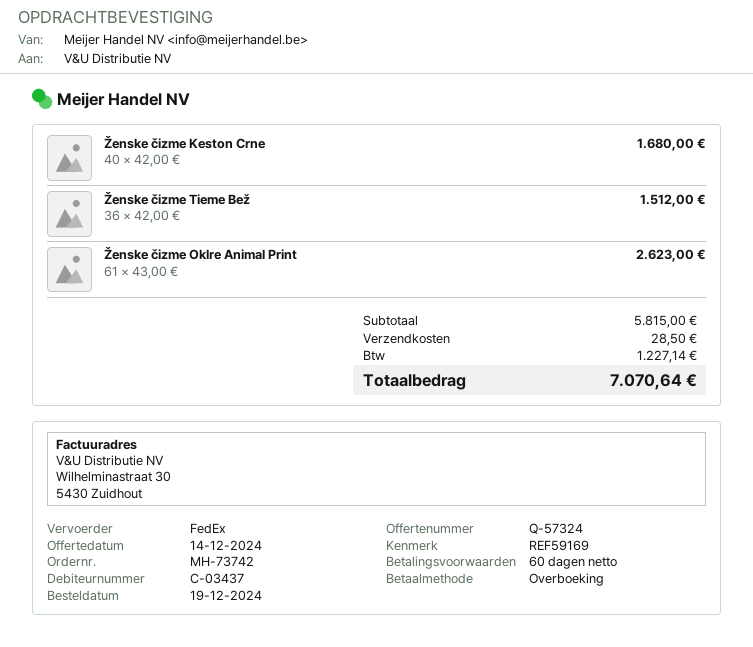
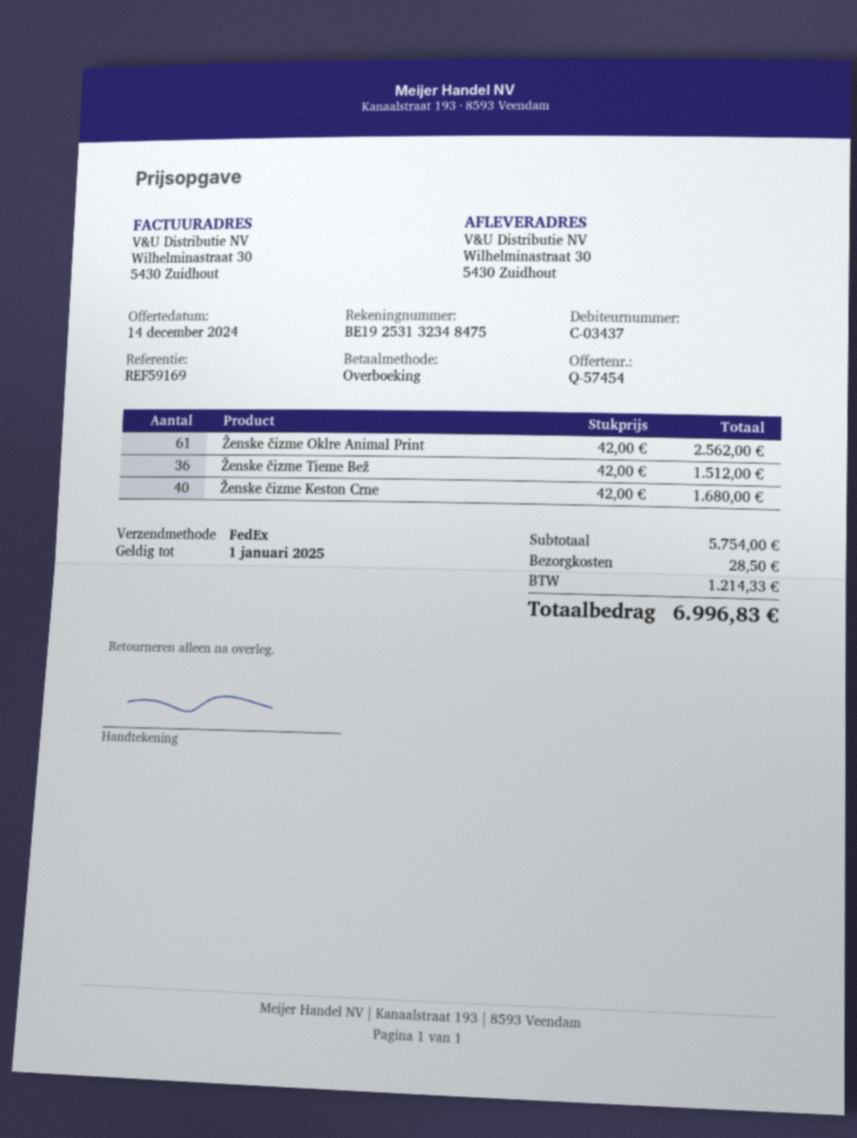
quote number: Q-57324 -> Q-57454
Ženske čizme Oklre Animal Print: 61 x 43.00 = 2623.00 -> 61 x 42.00 = 2562.00
subtotal: 5815.00 -> 5754.00
tax: 1227.14 -> 1214.33
total: 7070.64 -> 6996.83

